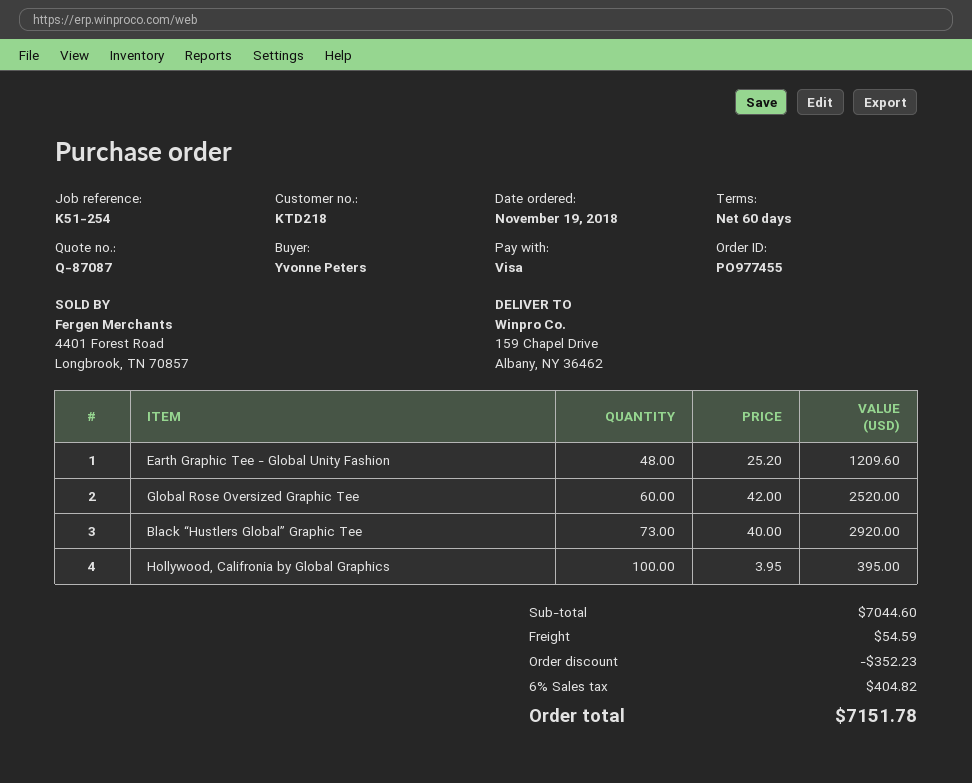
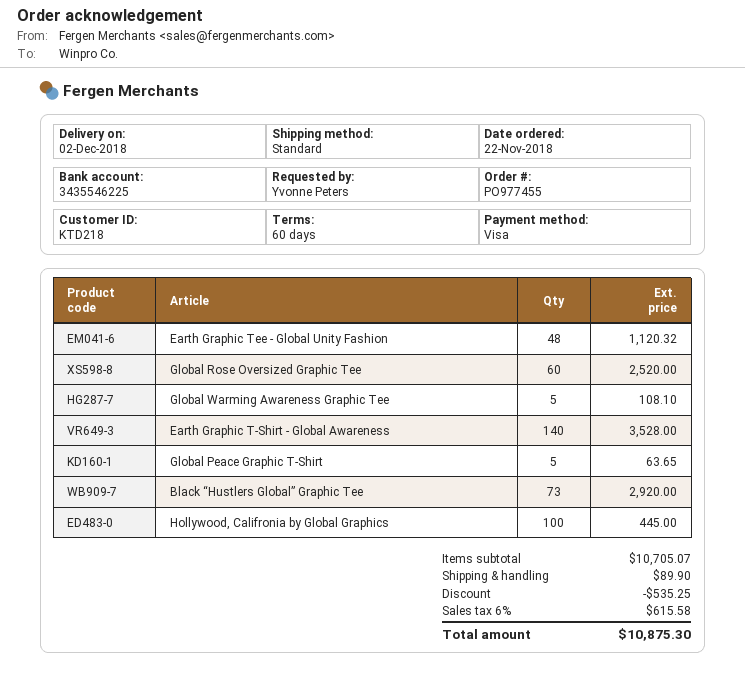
order date: 2018-11-19 -> 2018-11-22
Earth Graphic Tee - Global Unity Fashion: 48 for 1209.60 -> 48 for 1120.32
Hollywood, Califronia by Global Graphics: 100 for 395.00 -> 100 for 445.00
Global Warming Awareness Graphic Tee: none -> 5 for 108.10
Earth Graphic T-Shirt - Global Awareness: none -> 140 for 3528.00
Global Peace Graphic T-Shirt: none -> 5 for 63.65
subtotal: 7044.60 -> 10705.07
discount: 352.23 -> 535.25
shipping: 54.59 -> 89.90
tax: 6% = 404.82 -> 6% = 615.58
total: 7151.78 -> 10875.30

